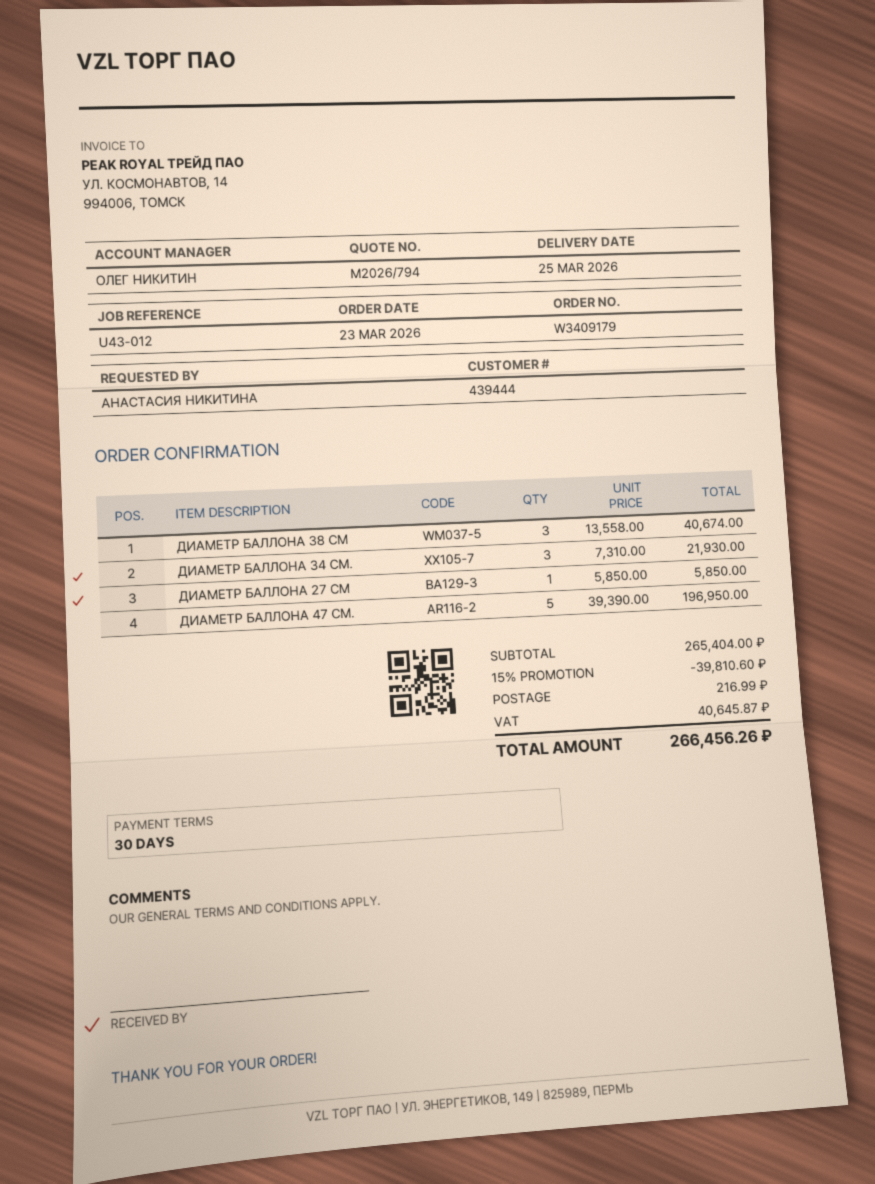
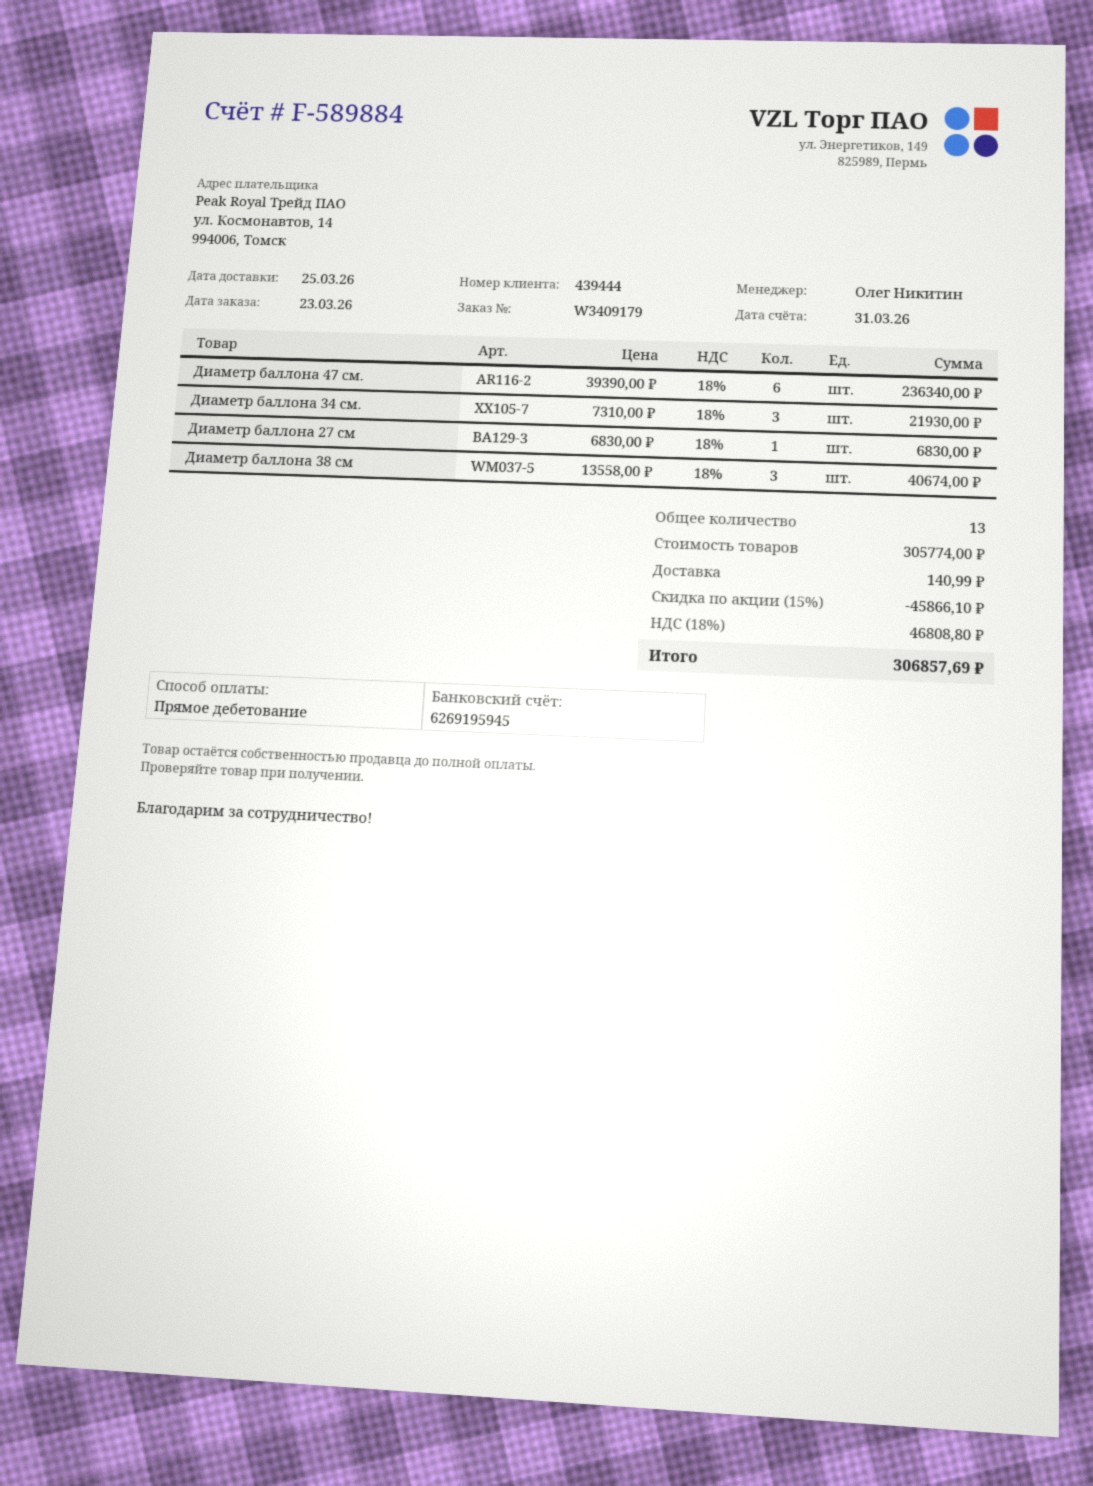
ДИАМЕТР БАЛЛОНА 27 СМ: 1 x 5850.00 = 5850.00 -> 1 x 6830.00 = 6830.00
ДИАМЕТР БАЛЛОНА 47 СМ.: 5 x 39390.00 = 196950.00 -> 6 x 39390.00 = 236340.00
subtotal: 265404.00 -> 305774.00
discount: 15% = 39810.60 -> 15% = 45866.10
shipping: 216.99 -> 140.99
tax: 40645.87 -> 46808.80
total: 266456.26 -> 306857.69

